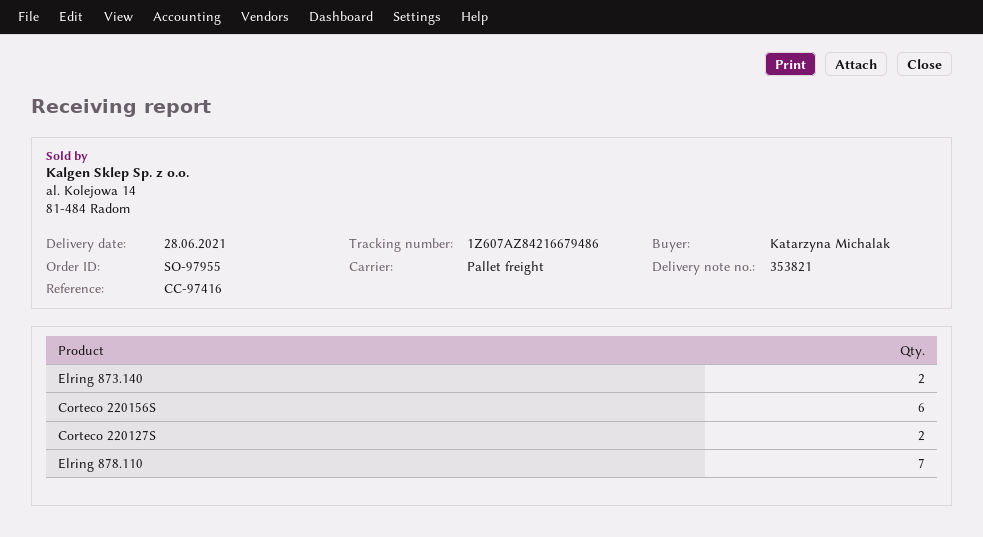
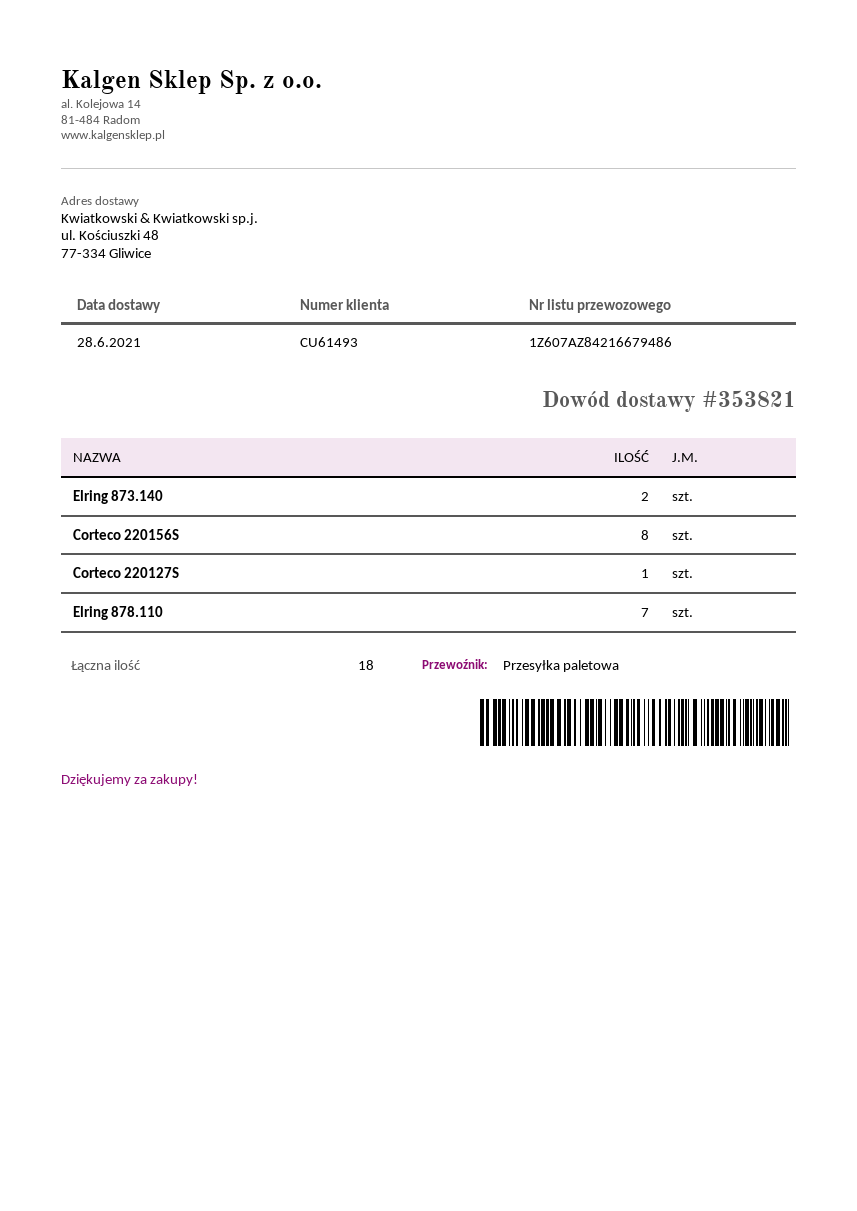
Corteco 220156S: 6 -> 8
Corteco 220127S: 2 -> 1

